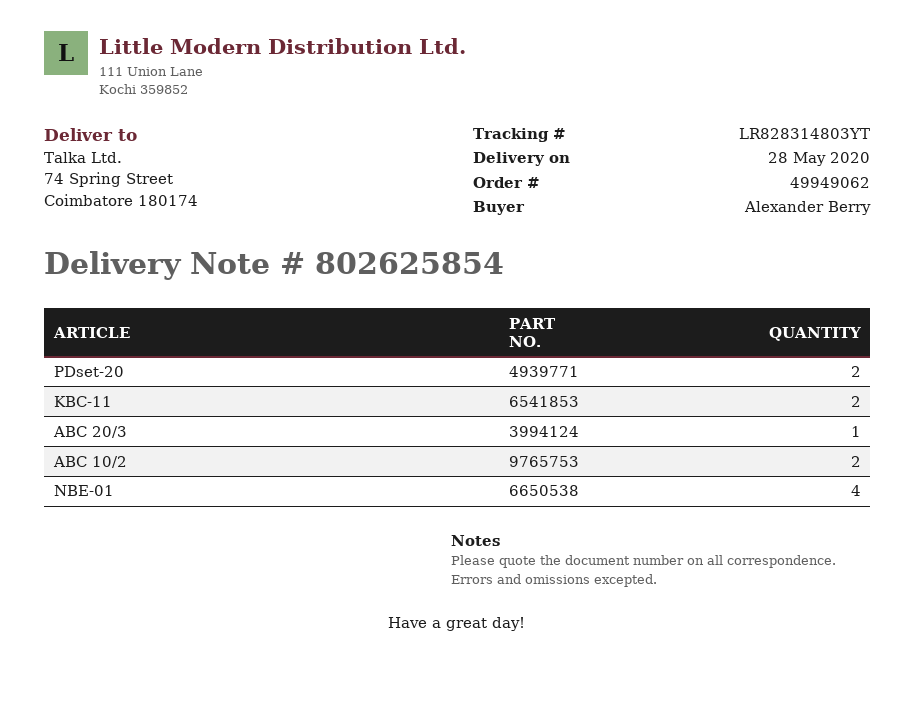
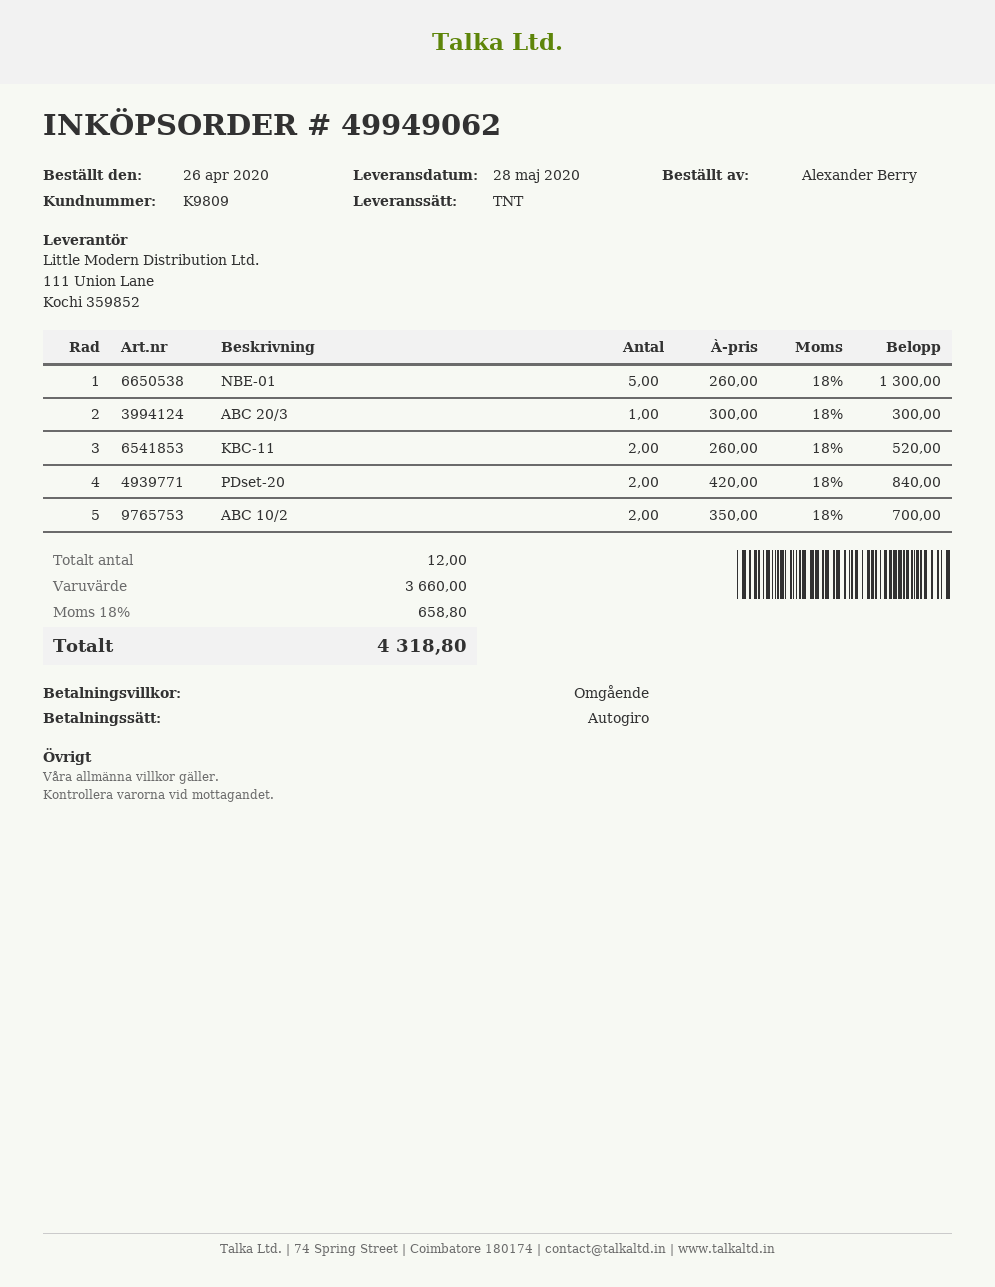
NBE-01: 4 -> 5

